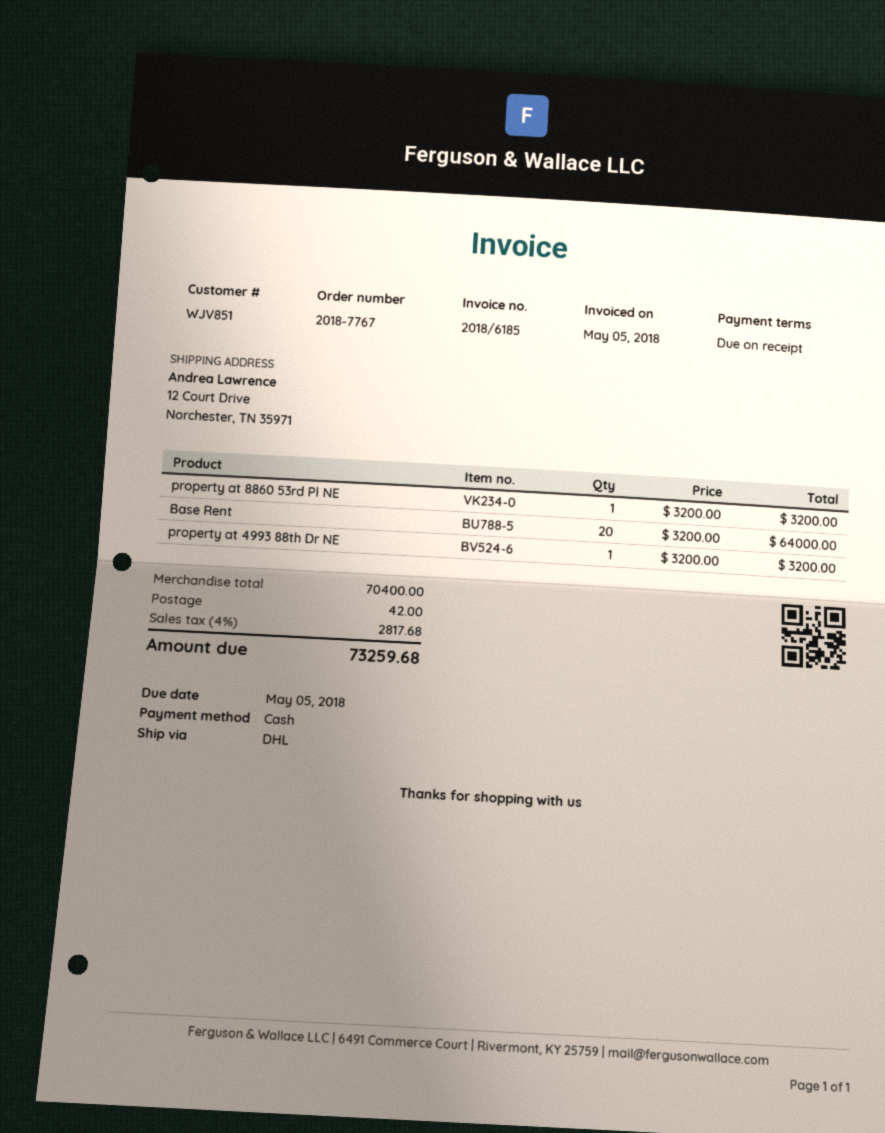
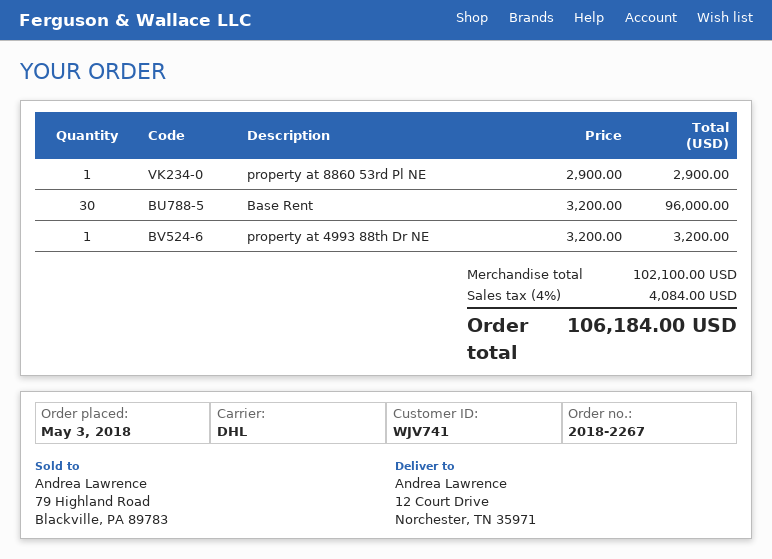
order number: 2018-7767 -> 2018-2267
customer number: WJV851 -> WJV741
property at 8860 53rd Pl NE: 1 x 3200.00 = 3200.00 -> 1 x 2900.00 = 2900.00
Base Rent: 20 x 3200.00 = 64000.00 -> 30 x 3200.00 = 96000.00
subtotal: 70400.00 -> 102100.00
shipping: 42.00 -> none
tax: 4% = 2817.68 -> 4% = 4084.00
total: 73259.68 -> 106184.00

